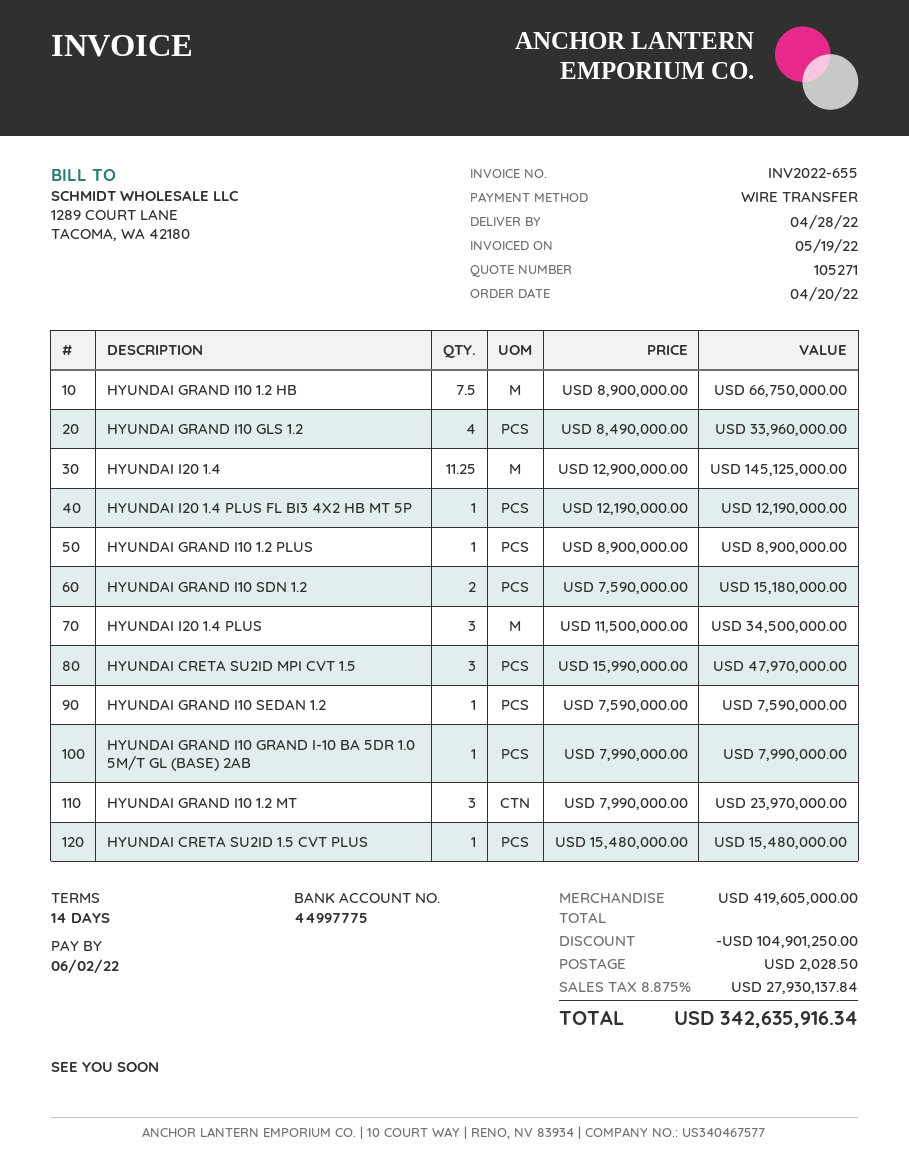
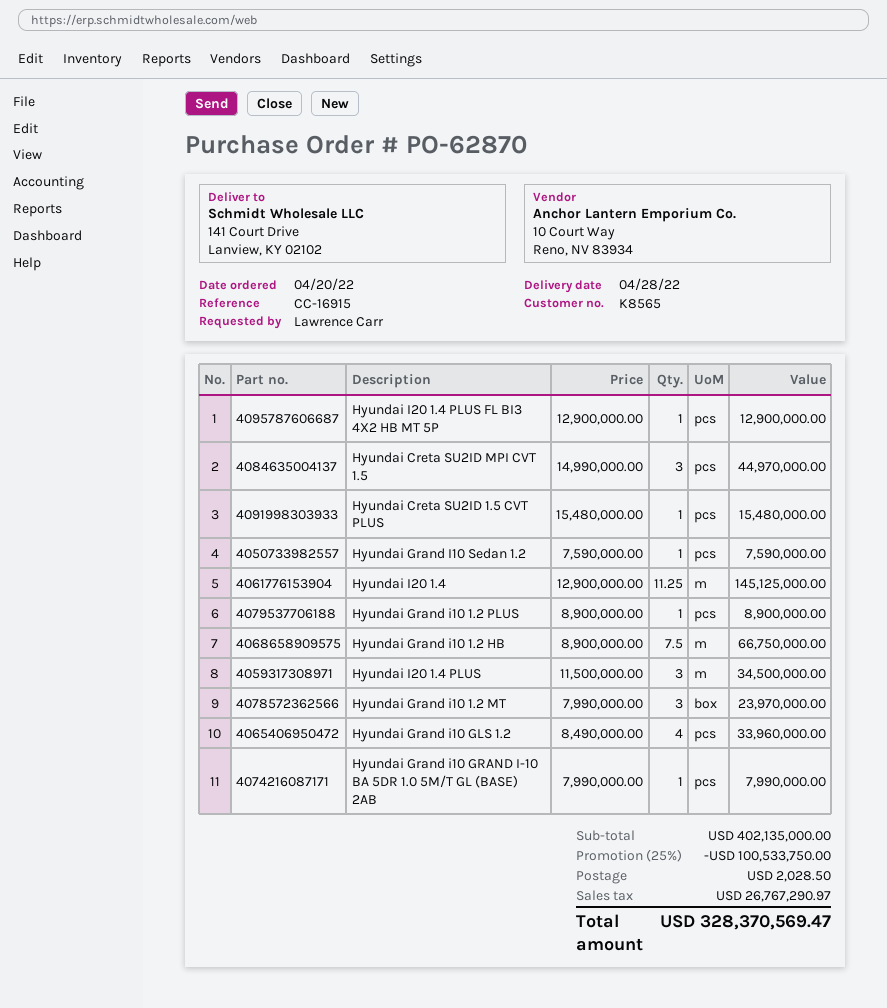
HYUNDAI I20 1.4 PLUS FL BI3 4X2 HB MT 5P: 1 x 12190000.00 = 12190000.00 -> 1 x 12900000.00 = 12900000.00
HYUNDAI GRAND I10 SDN 1.2: 2 x 7590000.00 = 15180000.00 -> none
HYUNDAI CRETA SU2ID MPI CVT 1.5: 3 x 15990000.00 = 47970000.00 -> 3 x 14990000.00 = 44970000.00
subtotal: 419605000.00 -> 402135000.00
discount: 104901250.00 -> 100533750.00
tax: 27930137.84 -> 26767290.97
total: 342635916.34 -> 328370569.47

